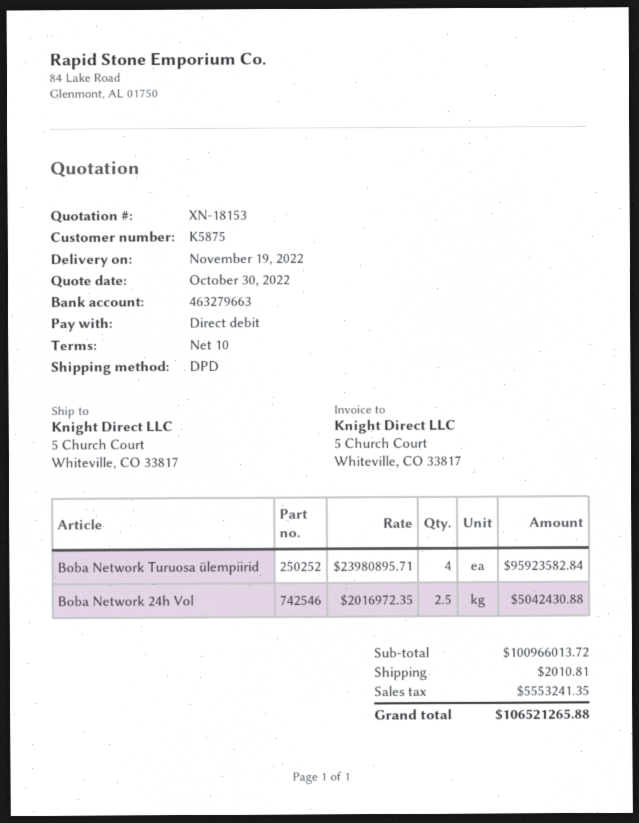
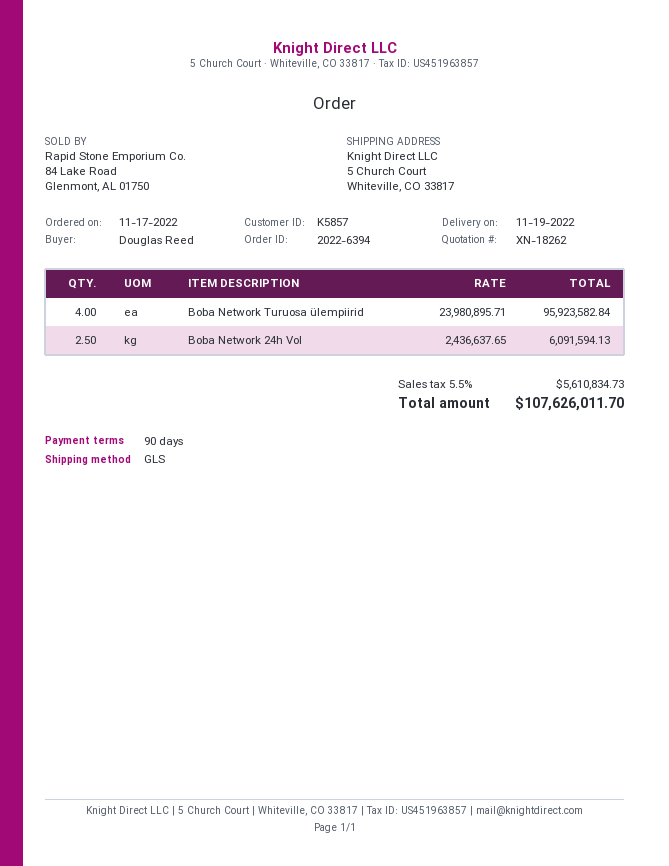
quote number: XN-18153 -> XN-18262
payment terms: 10 days -> 90 days
customer number: K5875 -> K5857
shipping method: DPD -> GLS
Boba Network 24h Vol: 2.5 x 2016972.35 = 5042430.88 -> 2.5 x 2436637.65 = 6091594.13
shipping: 2010.81 -> none
tax: 5553241.35 -> 5610834.73
total: 106521265.88 -> 107626011.70

